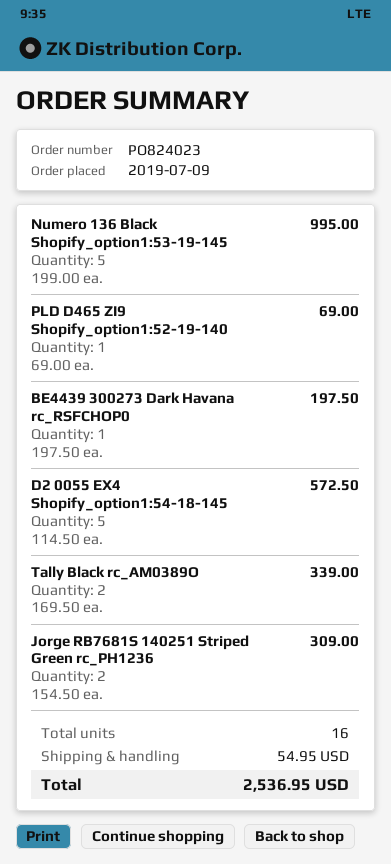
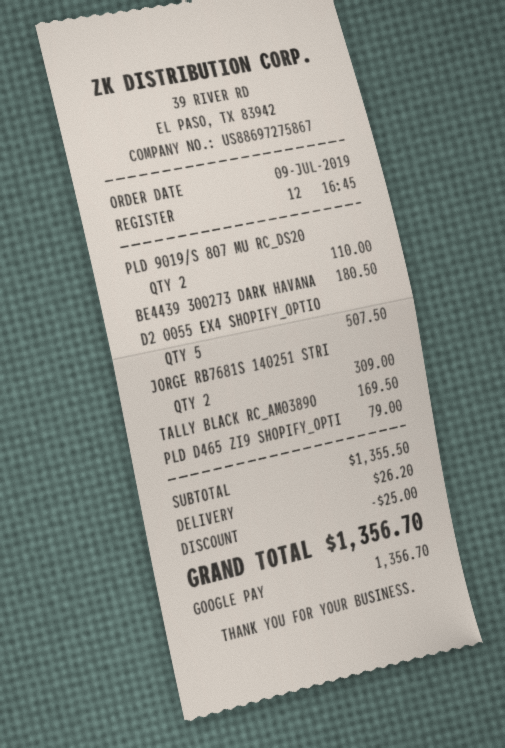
Numero 136 Black Shopify_option1:53-19-145: 5 for 995.00 -> none
PLD D465 ZI9 Shopify_option1:52-19-140: 1 for 69.00 -> 1 for 79.00
BE4439 300273 Dark Havana rc_RSFCHOP0: 1 for 197.50 -> 1 for 180.50
D2 0055 EX4 Shopify_option1:54-18-145: 5 for 572.50 -> 5 for 507.50
Tally Black rc_AM0389O: 2 for 339.00 -> 1 for 169.50
PLD 9019/S 807 MU RC_DS20: none -> 2 for 110.00
discount: none -> 25.00
shipping: 54.95 -> 26.20
total: 2536.95 -> 1356.70

